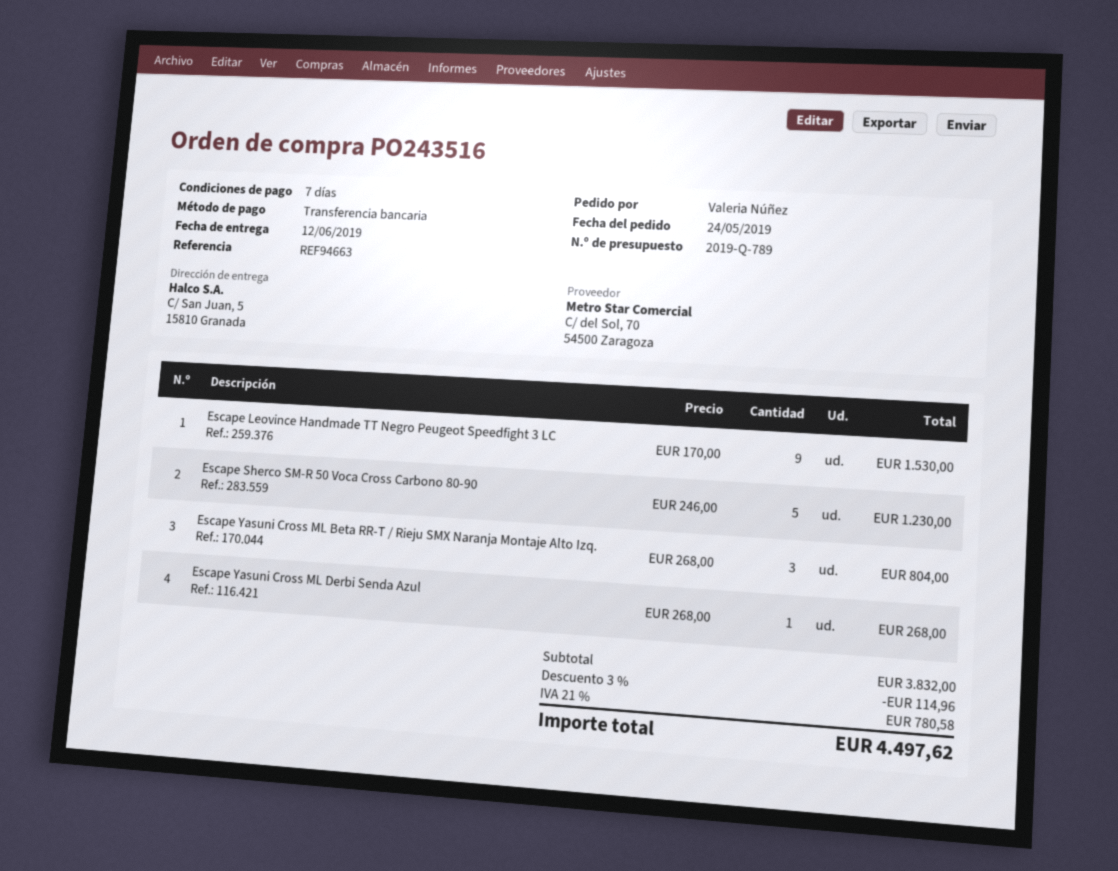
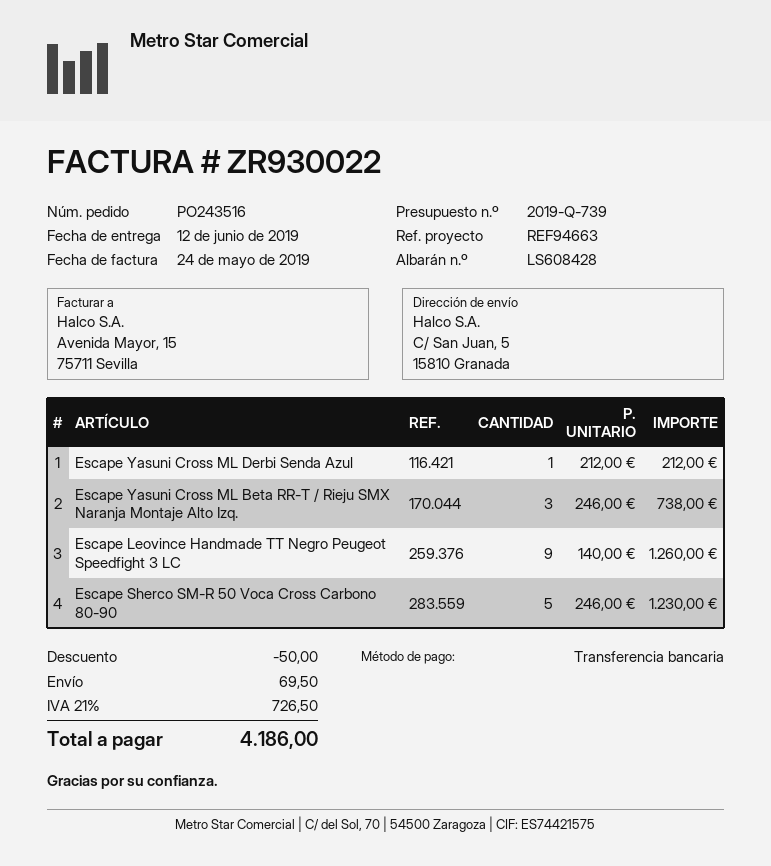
quote number: 2019-Q-789 -> 2019-Q-739
Escape Leovince Handmade TT Negro Peugeot Speedfight 3 LC: 9 x 170.00 = 1530.00 -> 9 x 140.00 = 1260.00
Escape Yasuni Cross ML Beta RR-T / Rieju SMX Naranja Montaje Alto Izq.: 3 x 268.00 = 804.00 -> 3 x 246.00 = 738.00
Escape Yasuni Cross ML Derbi Senda Azul: 1 x 268.00 = 268.00 -> 1 x 212.00 = 212.00
discount: 114.96 -> 50.00
shipping: none -> 69.50
tax: 21% = 780.58 -> 21% = 726.50
total: 4497.62 -> 4186.00

